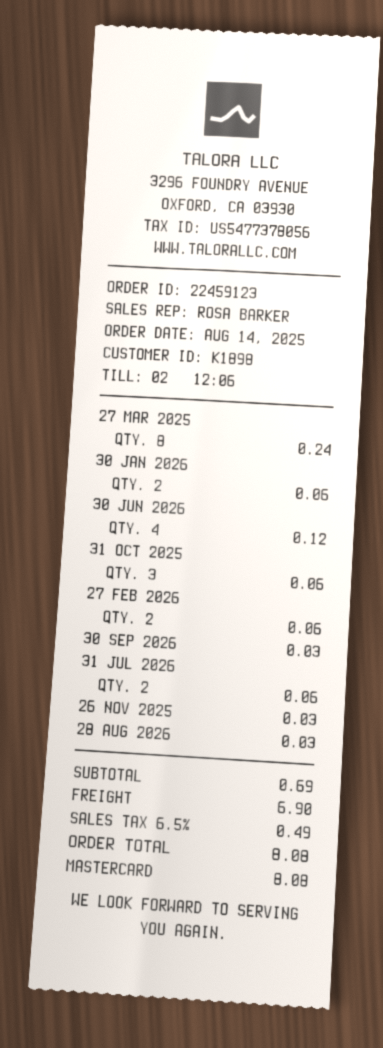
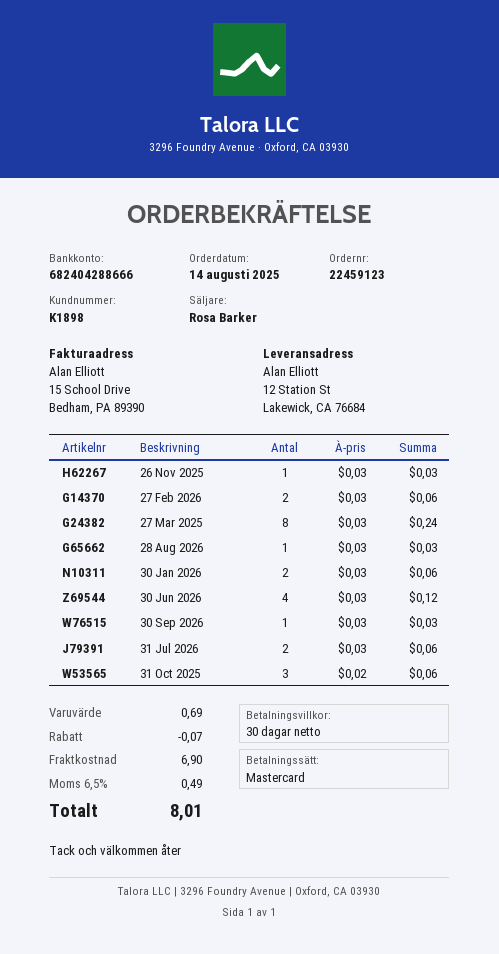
discount: none -> 0.07
total: 8.08 -> 8.01

